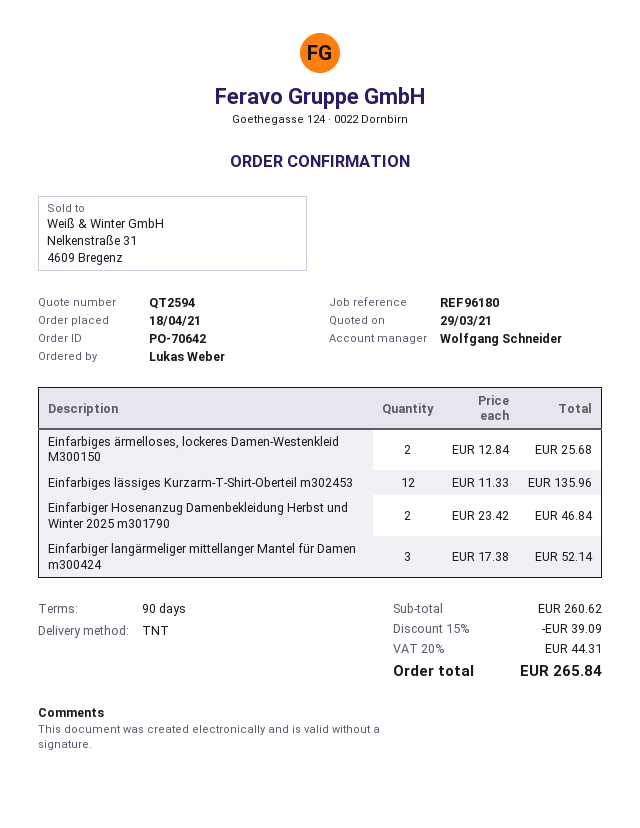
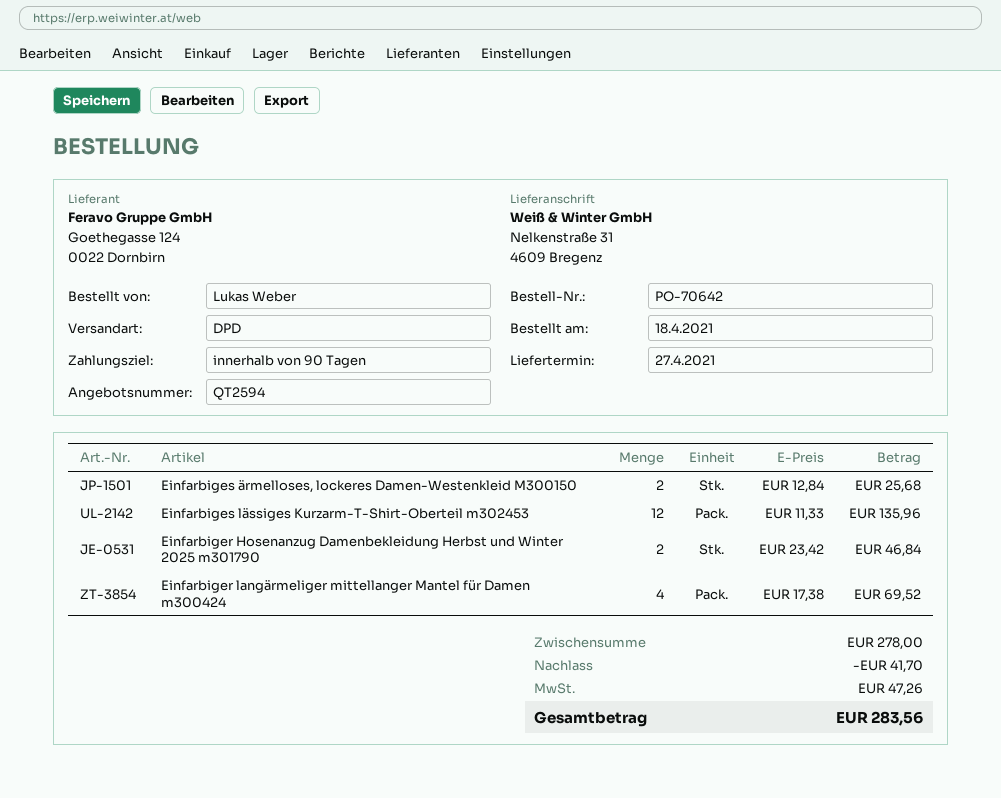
shipping method: TNT -> DPD
Einfarbiger langärmeliger mittellanger Mantel für Damen m300424: 3 x 17.38 = 52.14 -> 4 x 17.38 = 69.52
subtotal: 260.62 -> 278.00
discount: 39.09 -> 41.70
tax: 44.31 -> 47.26
total: 265.84 -> 283.56

